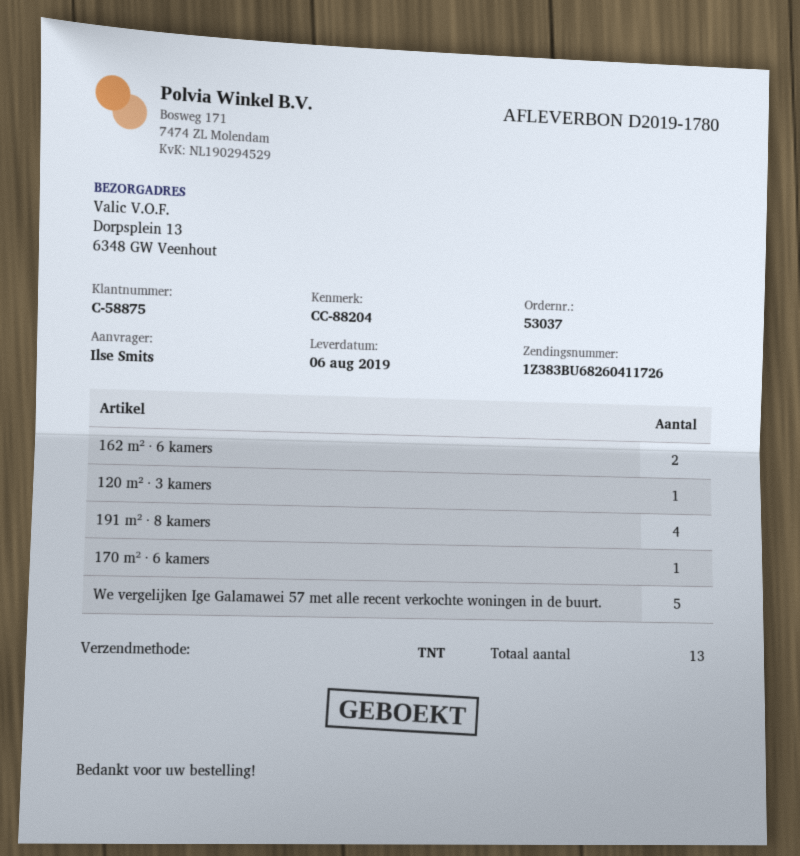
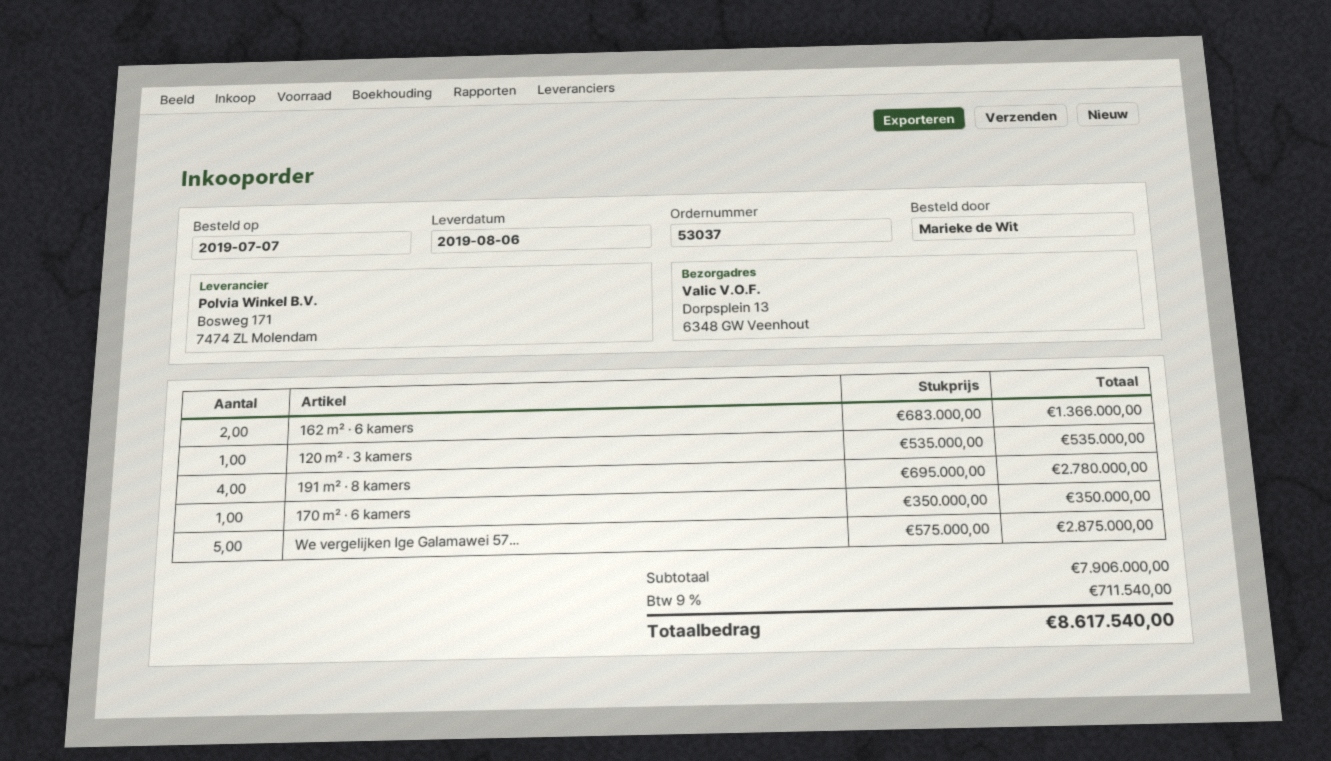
ordered by: Ilse Smits -> Marieke de Wit

